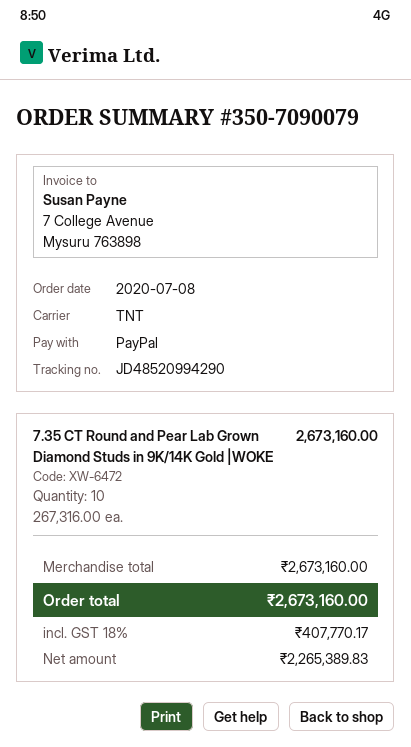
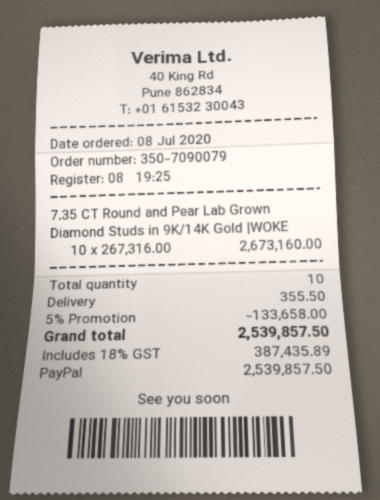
discount: none -> 5% = 133658.00
shipping: none -> 355.50
tax: 18% = 407770.17 -> 18% = 387435.89
total: 2673160.00 -> 2539857.50

